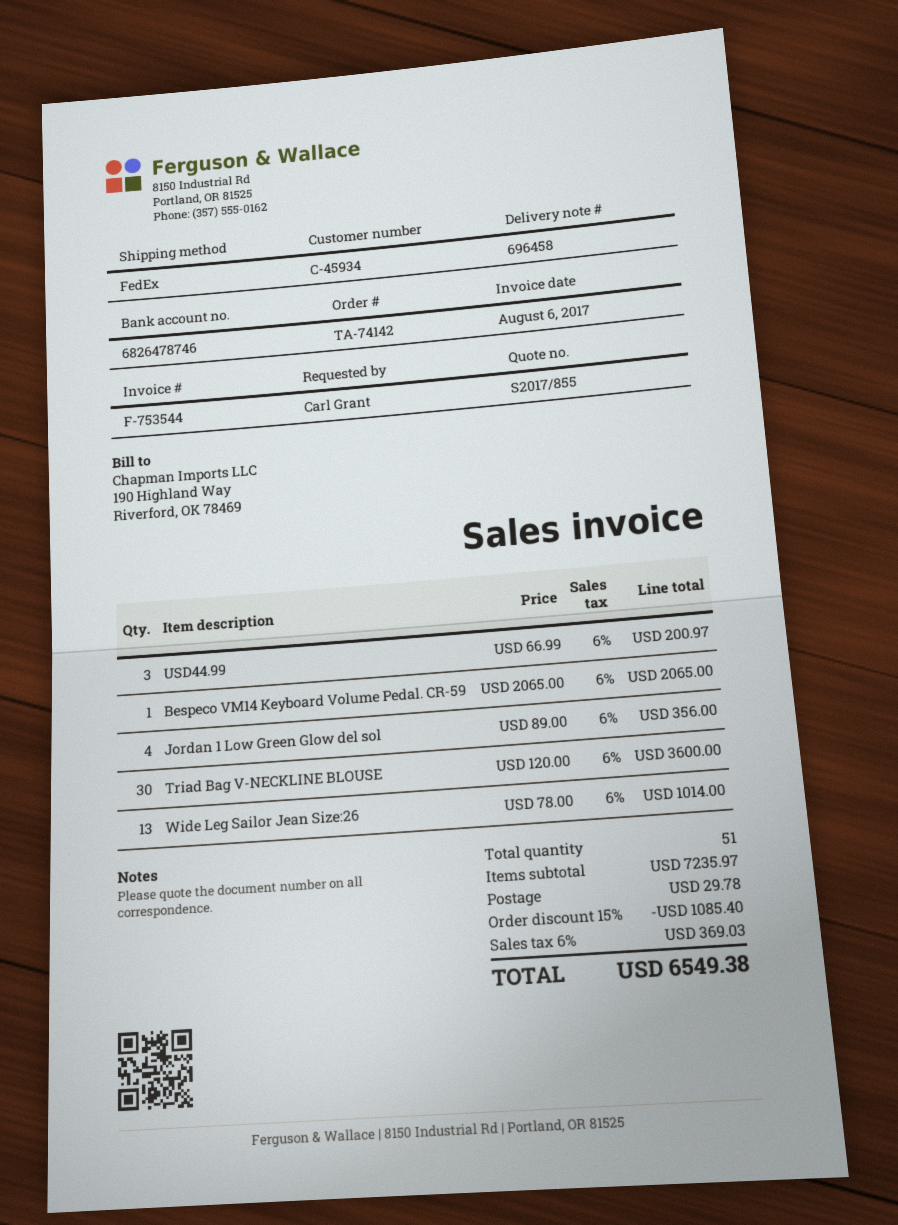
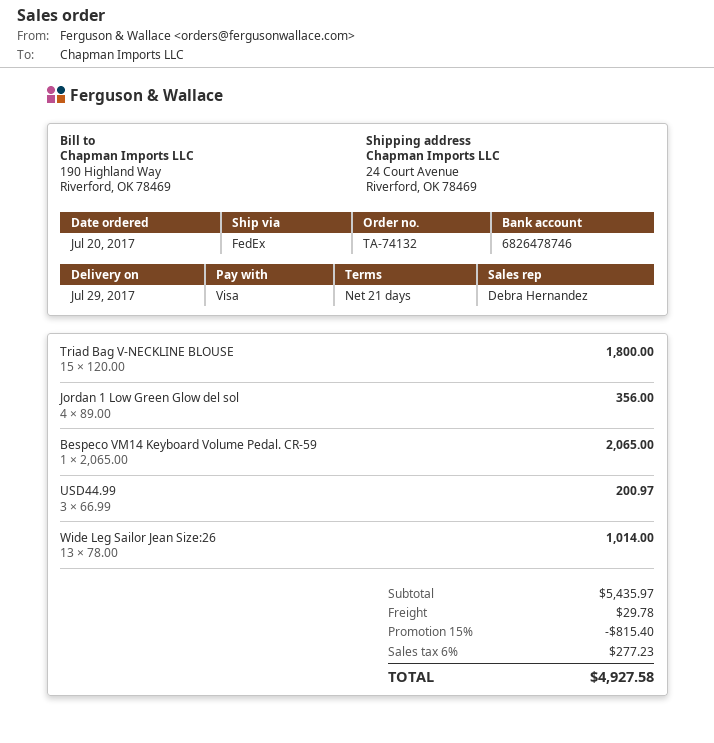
order number: TA-74142 -> TA-74132
Triad Bag V-NECKLINE BLOUSE: 30 x 120.00 = 3600.00 -> 15 x 120.00 = 1800.00
subtotal: 7235.97 -> 5435.97
discount: 15% = 1085.40 -> 15% = 815.40
tax: 6% = 369.03 -> 6% = 277.23
total: 6549.38 -> 4927.58

